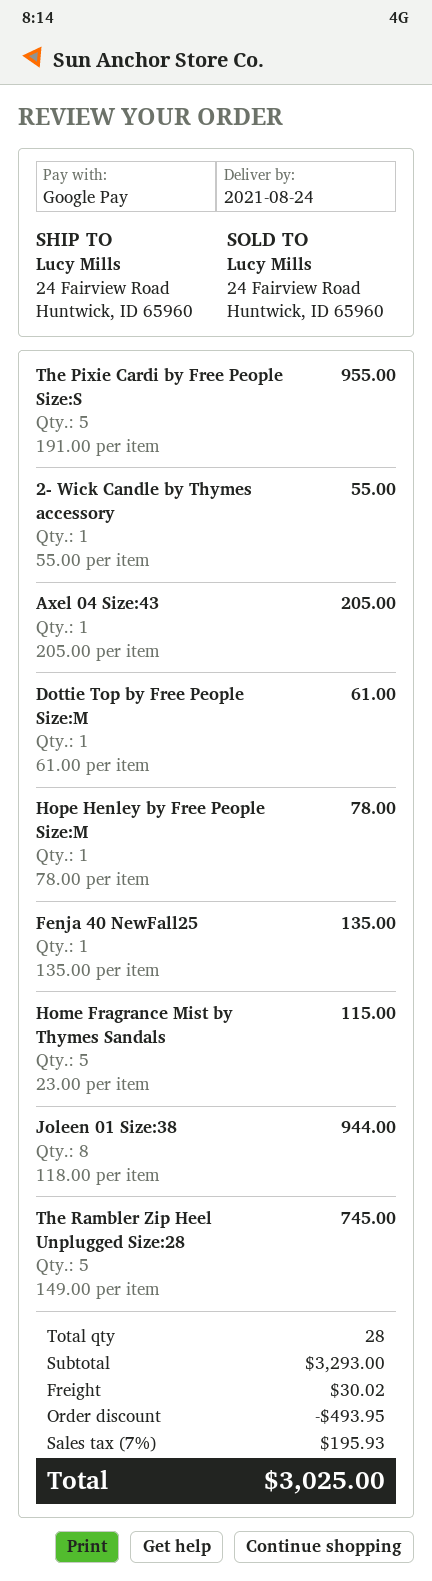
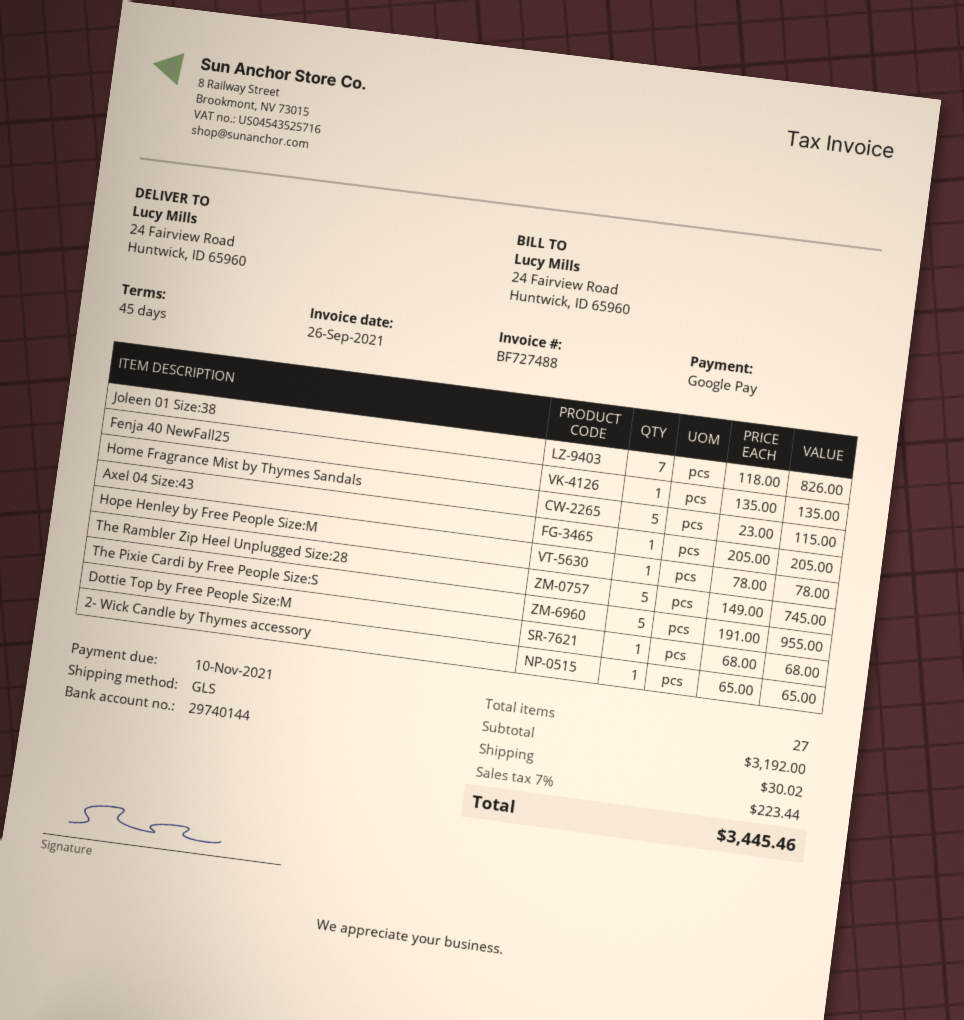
2- Wick Candle by Thymes accessory: 1 x 55.00 = 55.00 -> 1 x 65.00 = 65.00
Dottie Top by Free People Size:M: 1 x 61.00 = 61.00 -> 1 x 68.00 = 68.00
Joleen 01 Size:38: 8 x 118.00 = 944.00 -> 7 x 118.00 = 826.00
total quantity: 28 -> 27
subtotal: 3293.00 -> 3192.00
discount: 493.95 -> none
tax: 7% = 195.93 -> 7% = 223.44
total: 3025.00 -> 3445.46

